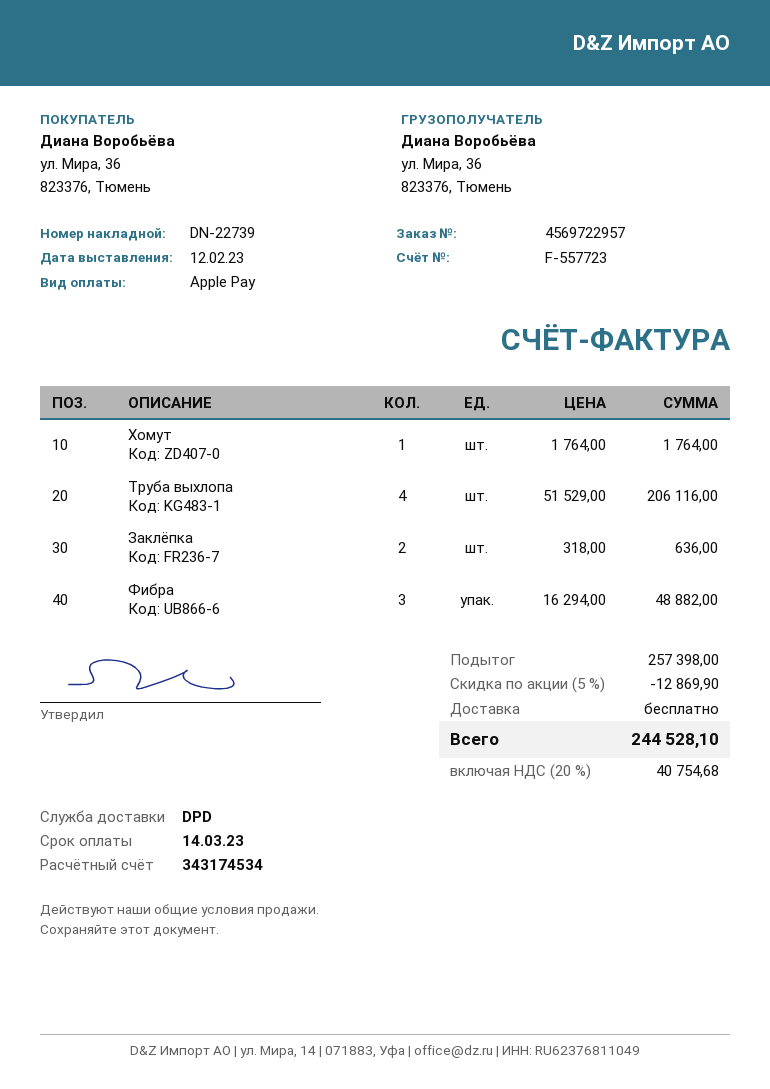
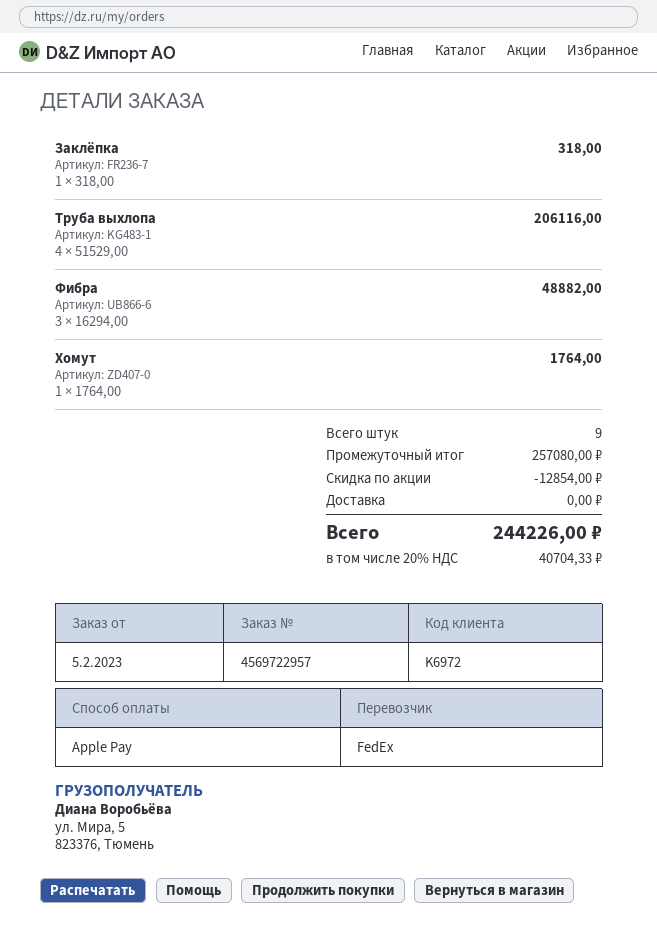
shipping method: DPD -> FedEx
ship to: ул. Мира, 36, 823376, Тюмень -> ул. Мира, 5, 823376, Тюмень
Заклёпка: 2 x 318.00 = 636.00 -> 1 x 318.00 = 318.00
subtotal: 257398.00 -> 257080.00
discount: 12869.90 -> 12854.00
tax: 20% = 40754.68 -> 20% = 40704.33
total: 244528.10 -> 244226.00

